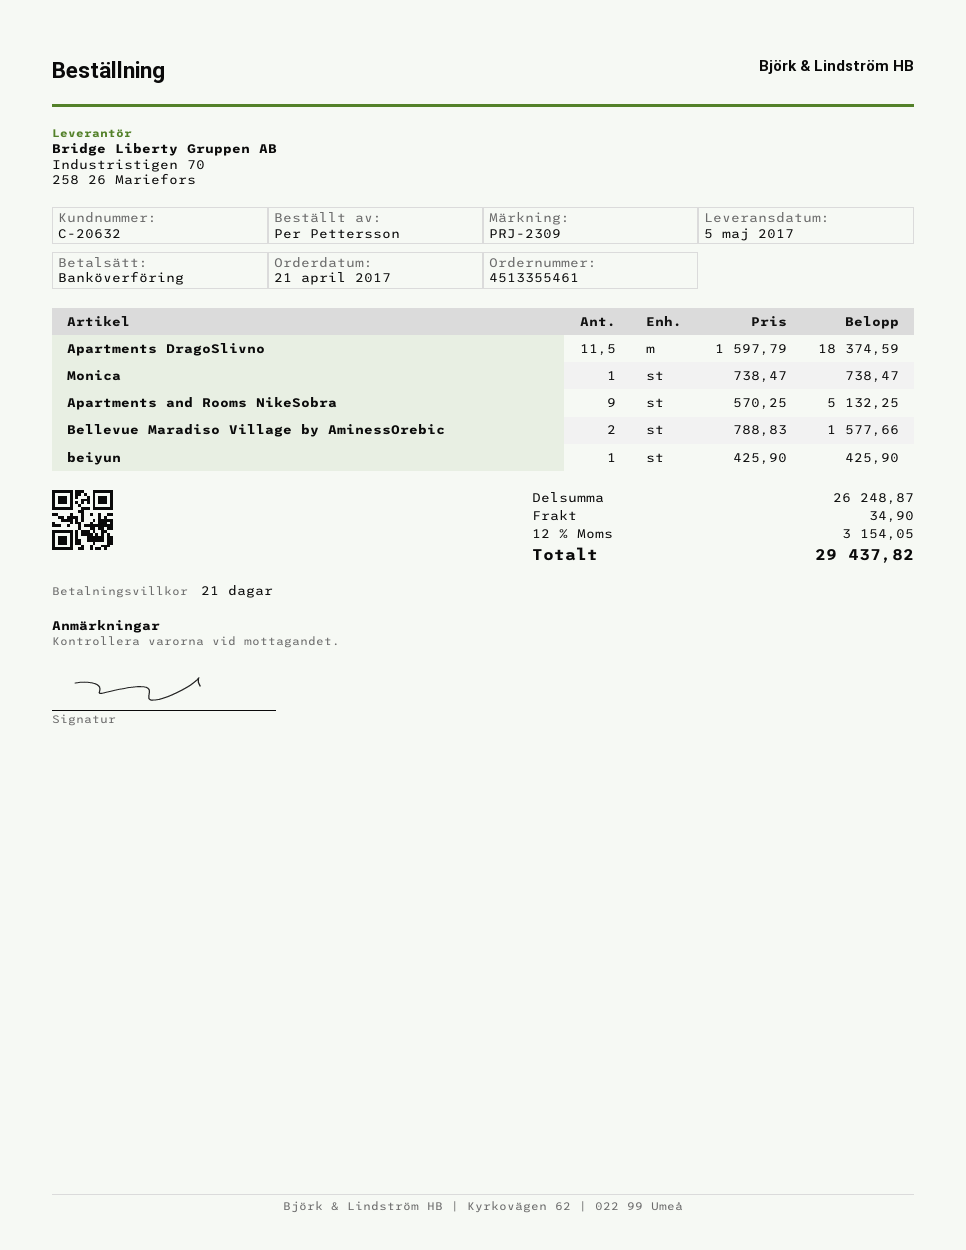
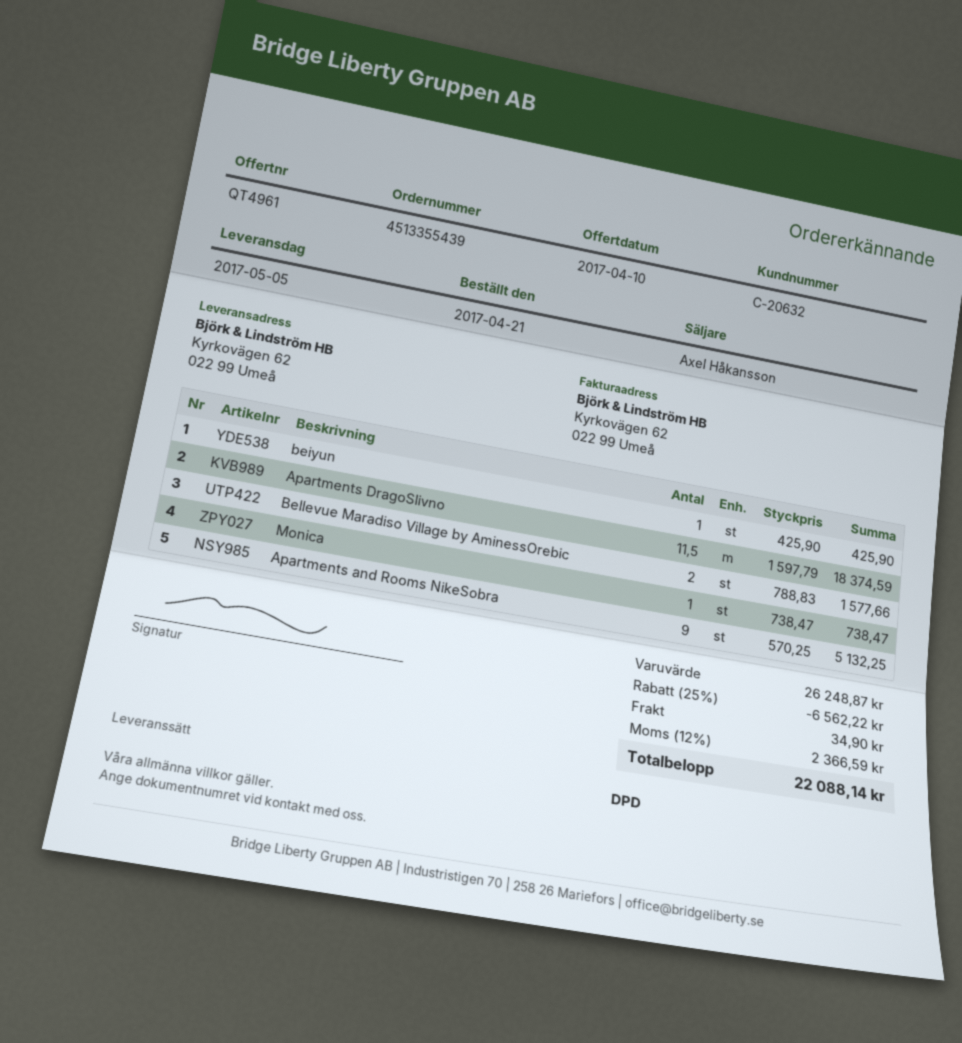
order number: 4513355461 -> 4513355439
discount: none -> 25% = 6562.22
tax: 12% = 3154.05 -> 12% = 2366.59
total: 29437.82 -> 22088.14

